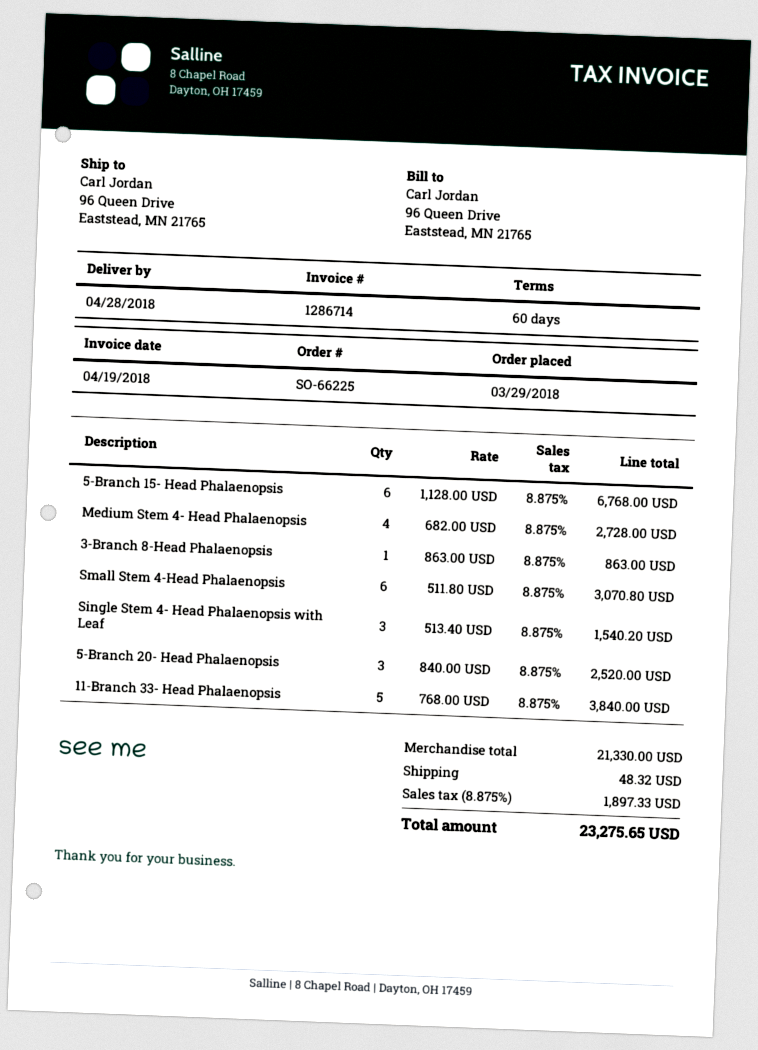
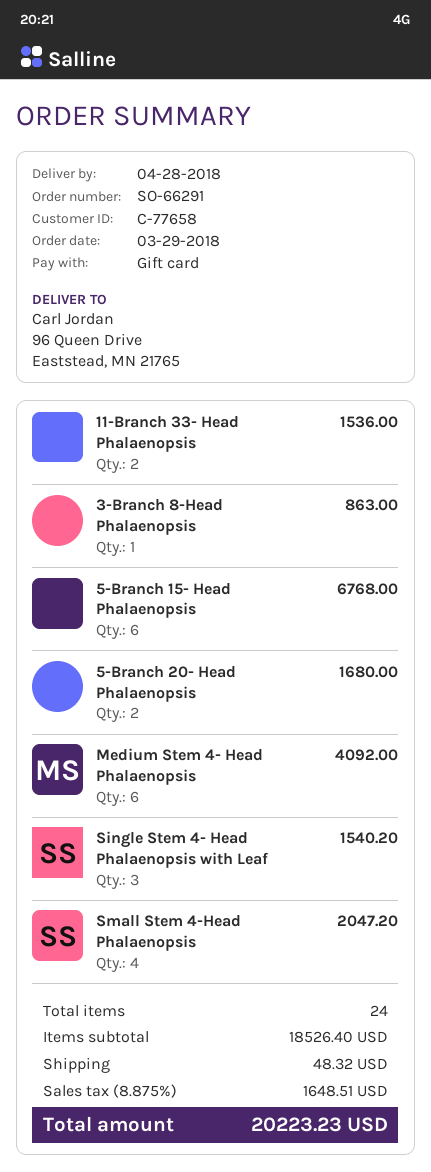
order number: SO-66225 -> SO-66291
Medium Stem 4- Head Phalaenopsis: 4 for 2728.00 -> 6 for 4092.00
Small Stem 4-Head Phalaenopsis: 6 for 3070.80 -> 4 for 2047.20
5-Branch 20- Head Phalaenopsis: 3 for 2520.00 -> 2 for 1680.00
11-Branch 33- Head Phalaenopsis: 5 for 3840.00 -> 2 for 1536.00
subtotal: 21330.00 -> 18526.40
tax: 8.875% = 1897.33 -> 8.875% = 1648.51
total: 23275.65 -> 20223.23

